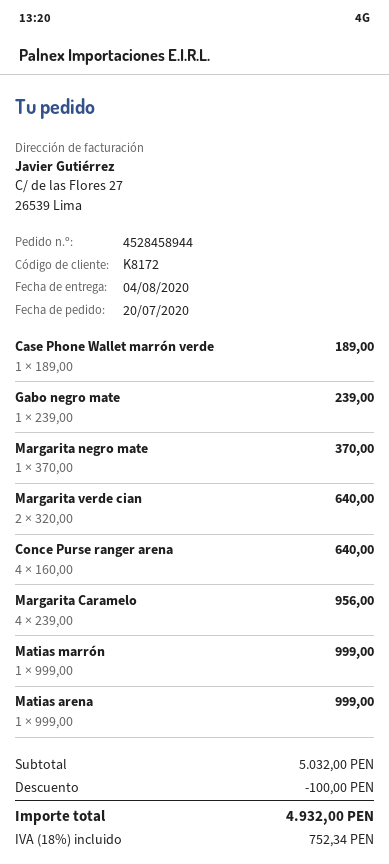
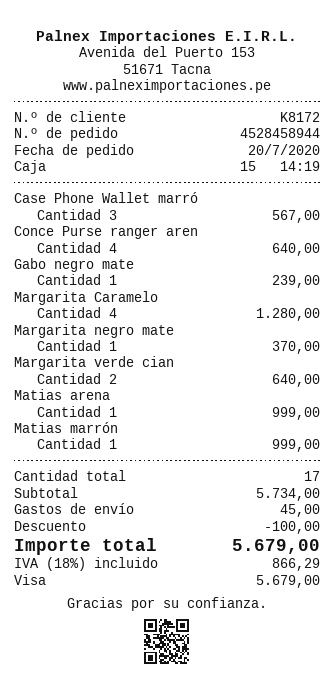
Case Phone Wallet marrón verde: 1 for 189.00 -> 3 for 567.00
Margarita Caramelo: 4 for 956.00 -> 4 for 1280.00
subtotal: 5032.00 -> 5734.00
shipping: none -> 45.00
tax: 18% = 752.34 -> 18% = 866.29
total: 4932.00 -> 5679.00

